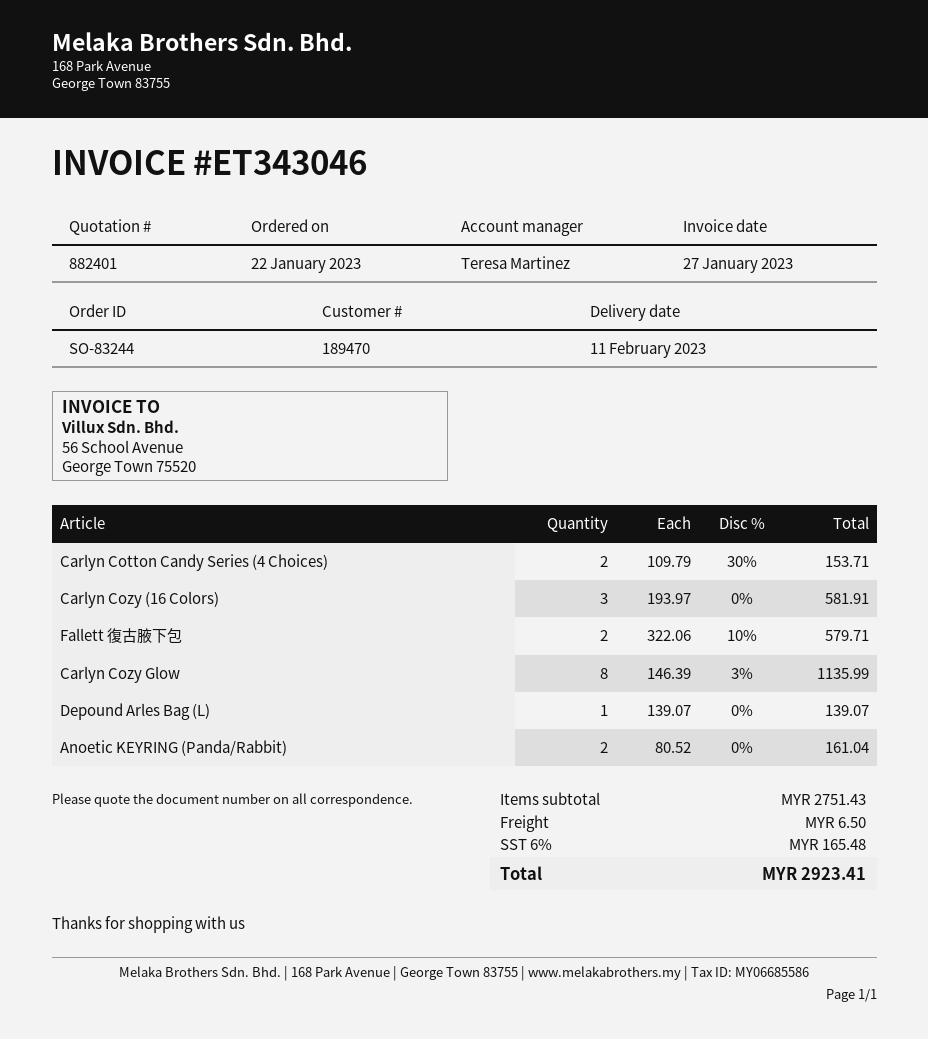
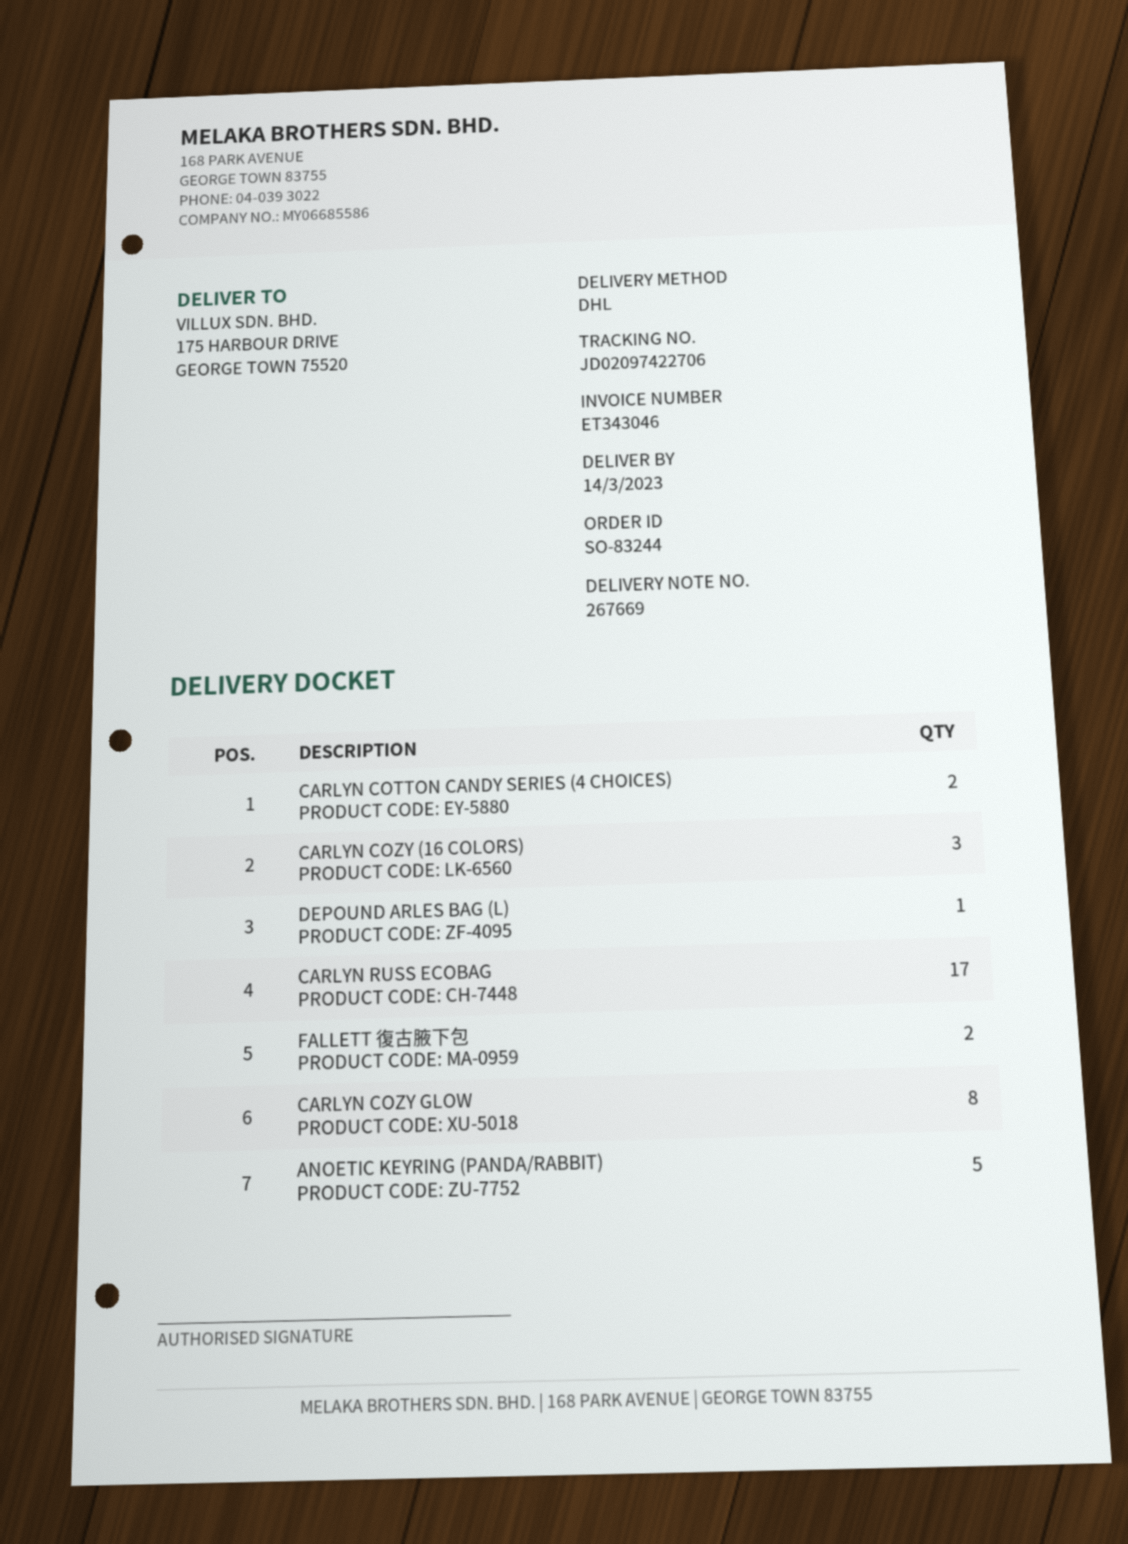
delivery date: 2023-02-11 -> 2023-03-14
Anoetic KEYRING (Panda/Rabbit): 2 -> 5
CARLYN RUSS ECOBAG: none -> 17

